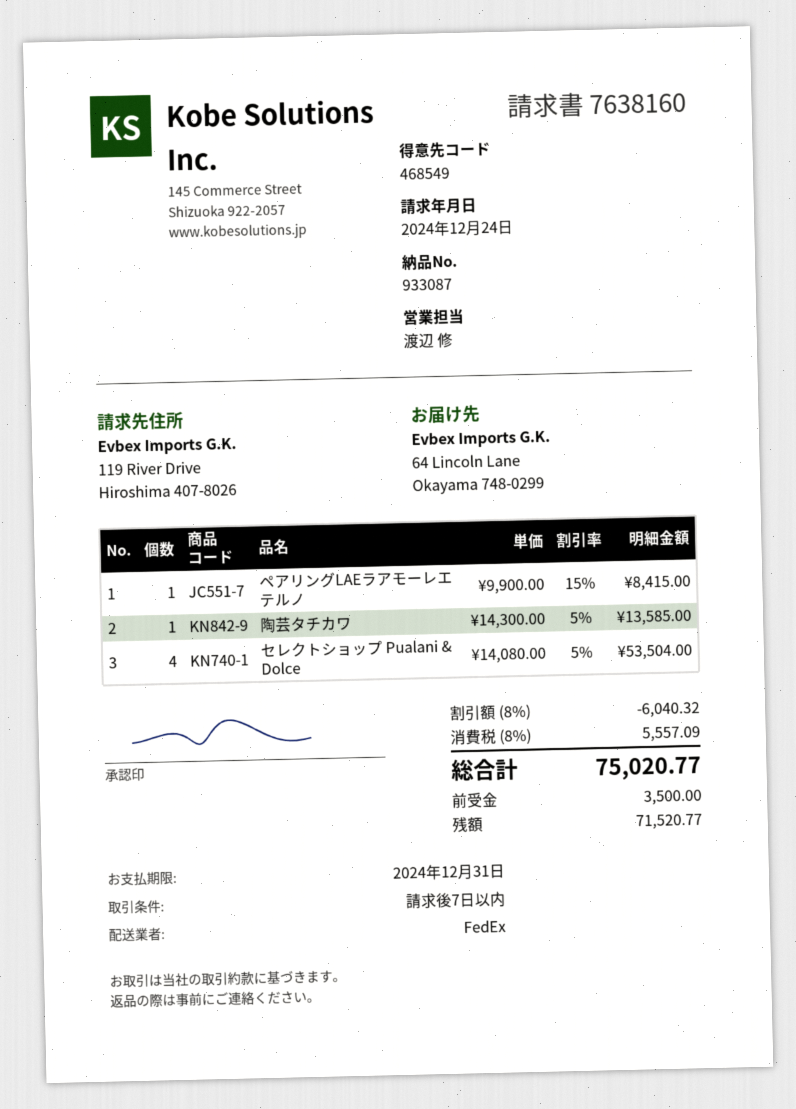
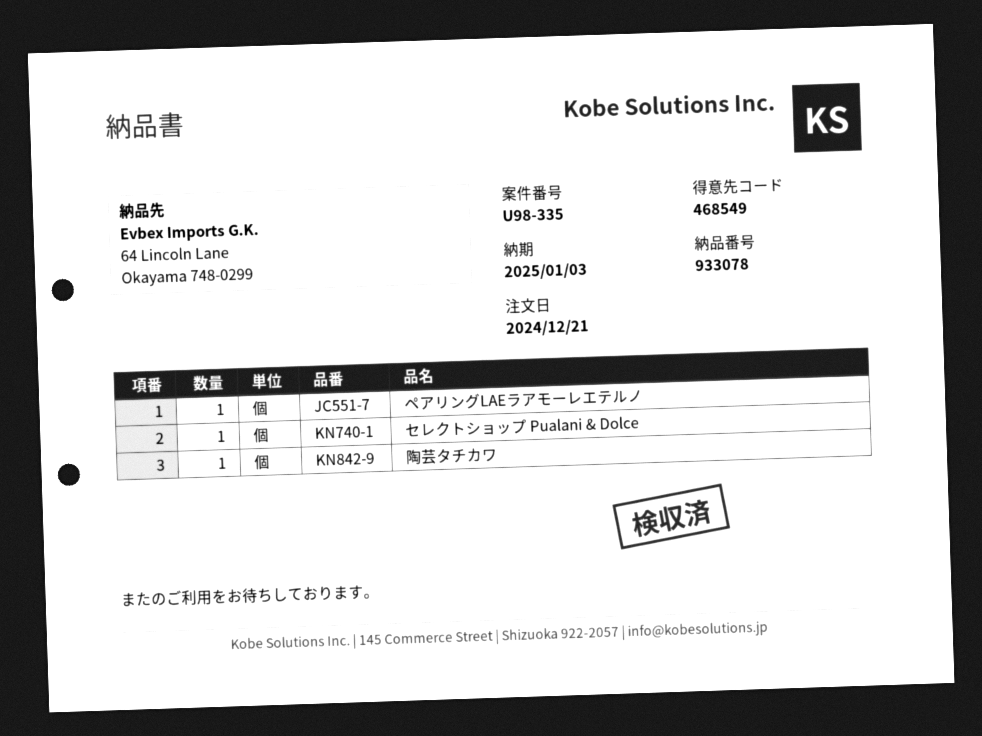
delivery note number: 933087 -> 933078
セレクトショップ Pualani & Dolce: 4 -> 1

